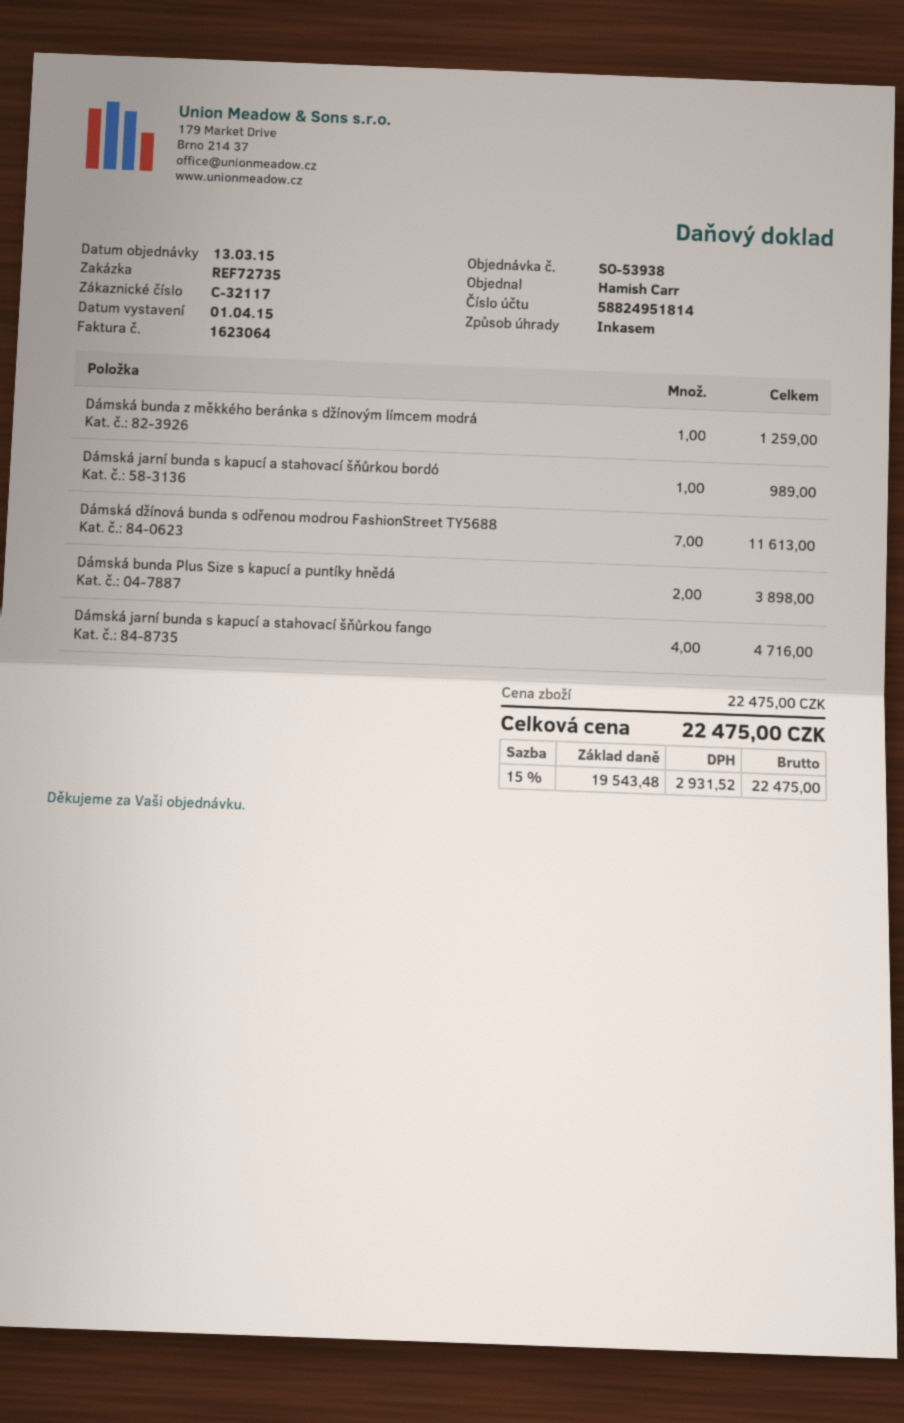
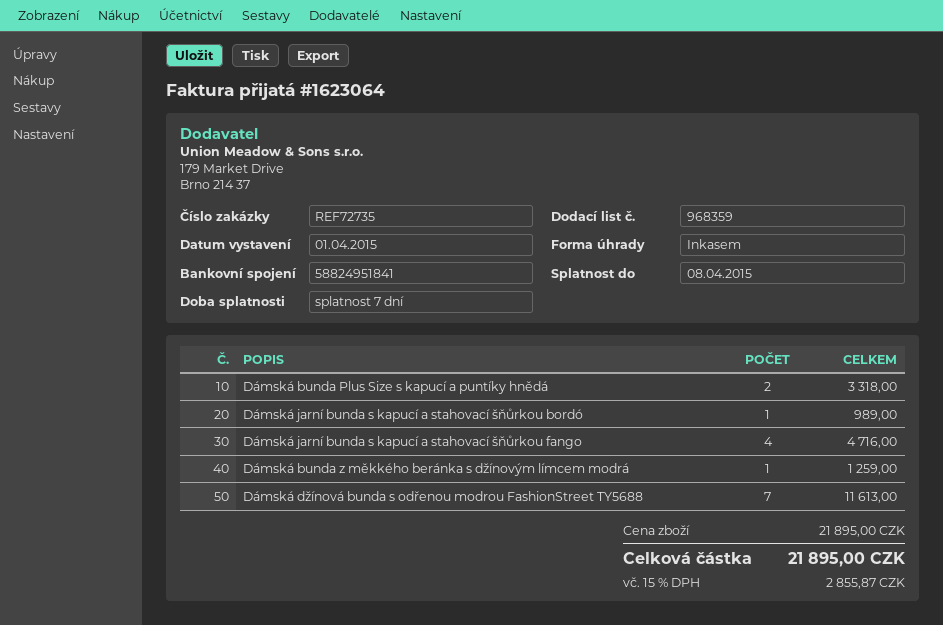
bank account: 58824951814 -> 58824951841
Dámská bunda Plus Size s kapucí a puntíky hnědá: 2 for 3898.00 -> 2 for 3318.00
subtotal: 22475.00 -> 21895.00
tax: 15% = 2931.52 -> 15% = 2855.87
total: 22475.00 -> 21895.00

